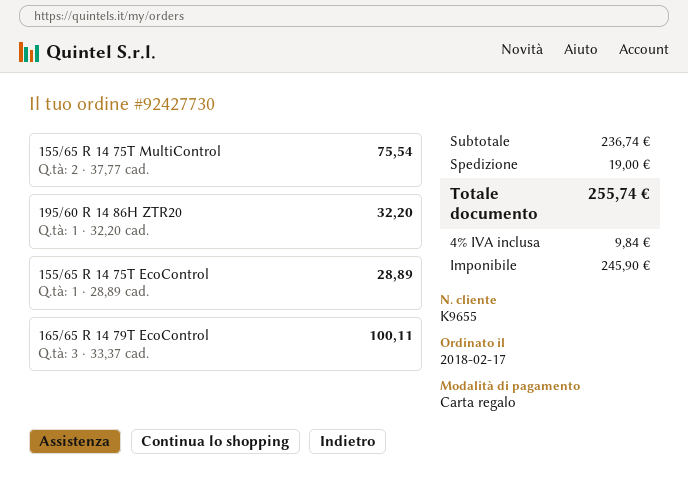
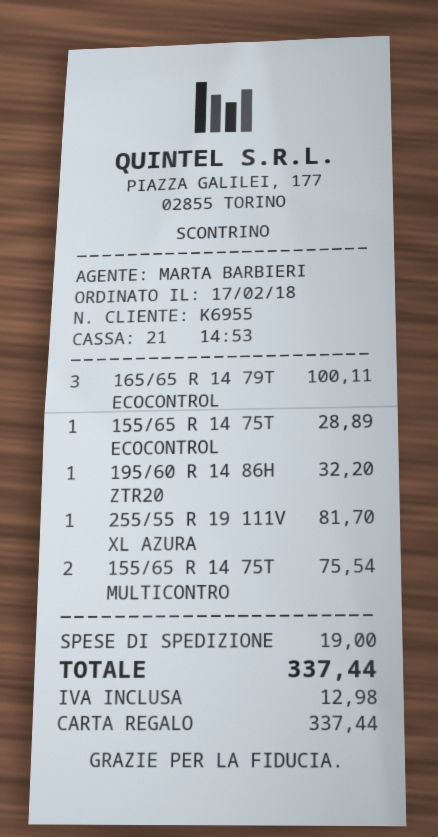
customer number: K9655 -> K6955
255/55 R 19 111V XL AZURA: none -> 1 for 81.70
tax: 9.84 -> 12.98
total: 255.74 -> 337.44

